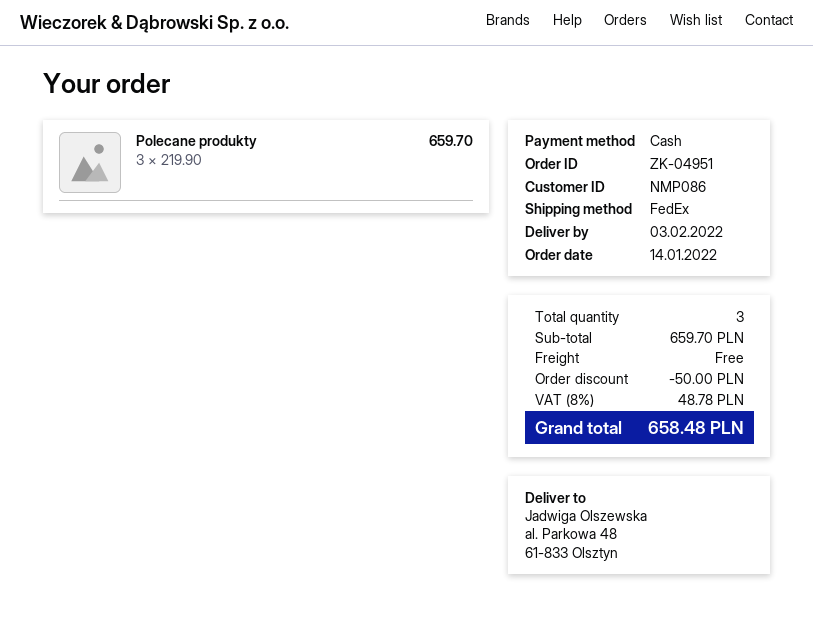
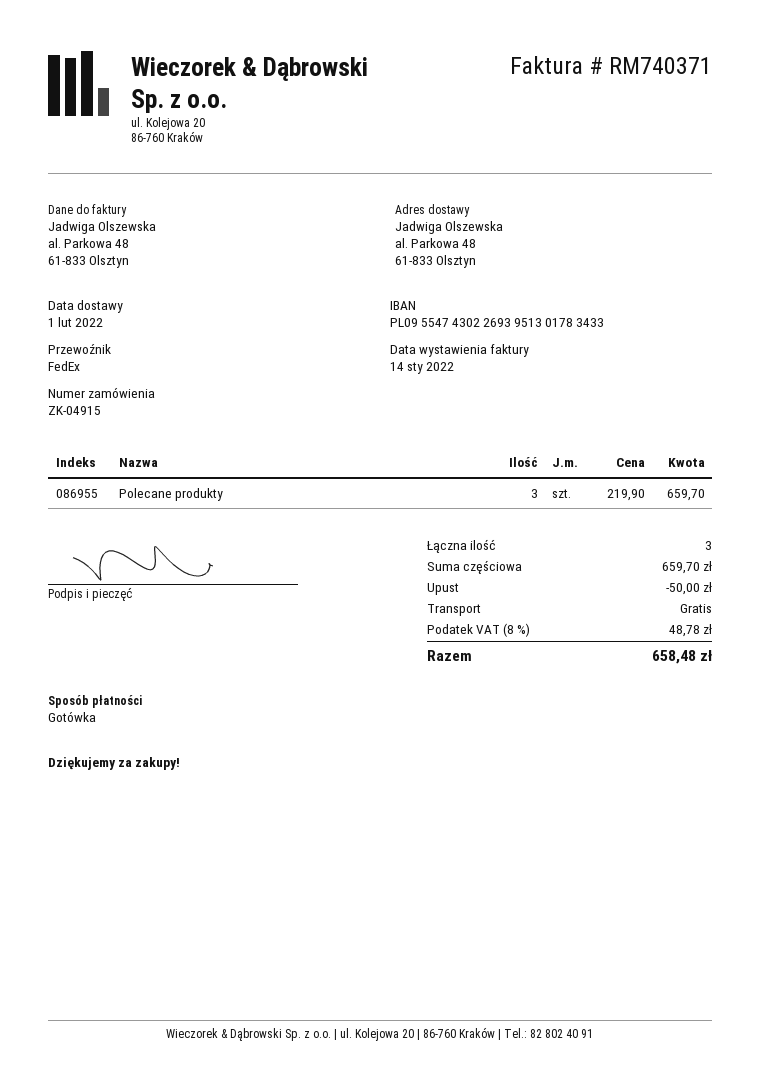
order number: ZK-04951 -> ZK-04915
delivery date: 2022-02-03 -> 2022-02-01

